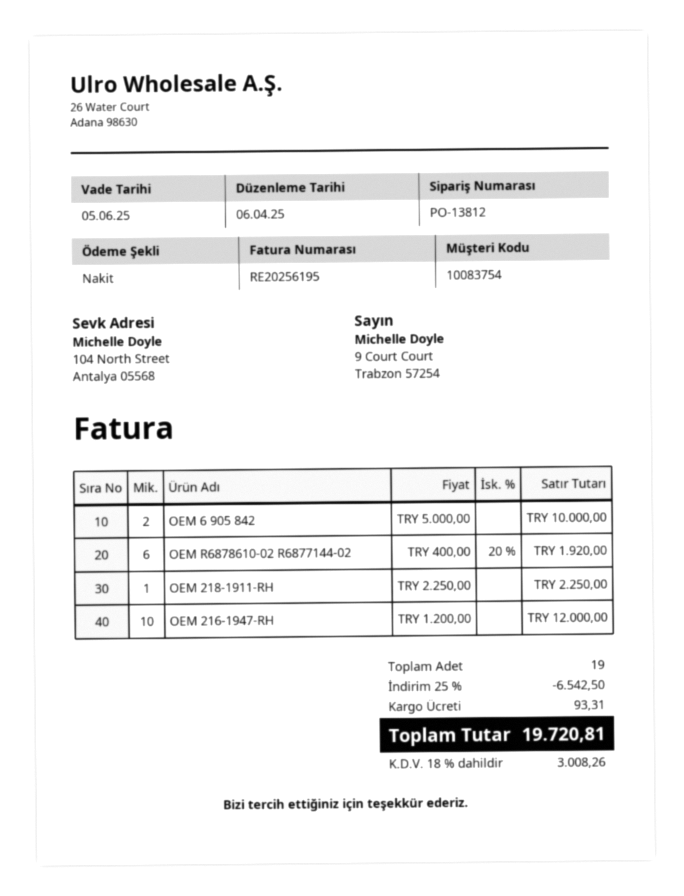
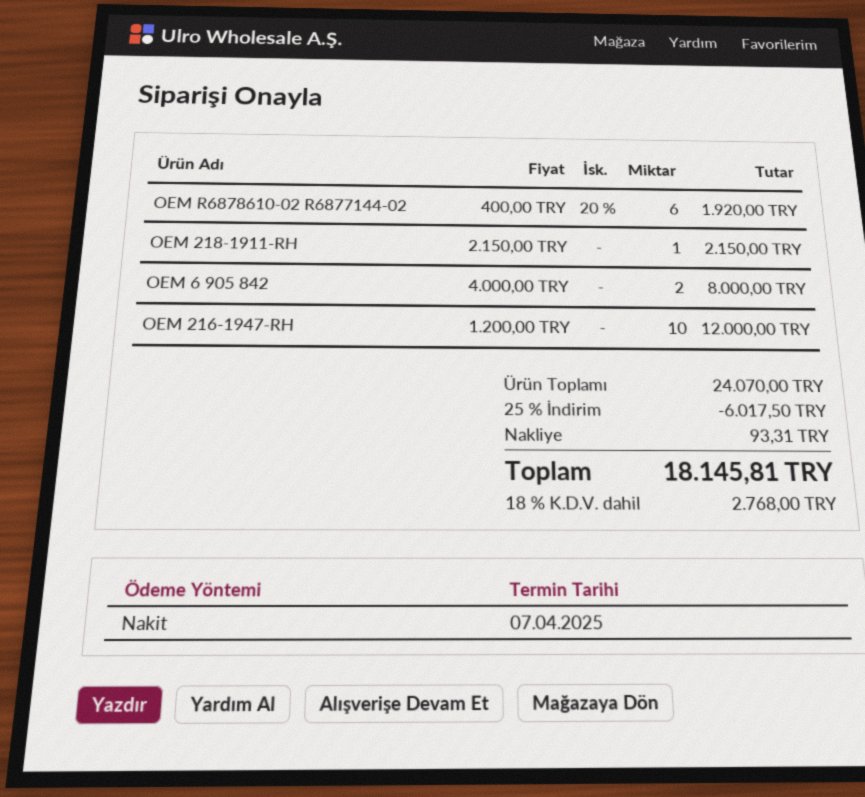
OEM 6 905 842: 2 x 5000.00 = 10000.00 -> 2 x 4000.00 = 8000.00
OEM 218-1911-RH: 1 x 2250.00 = 2250.00 -> 1 x 2150.00 = 2150.00
discount: 25% = 6542.50 -> 25% = 6017.50
tax: 18% = 3008.26 -> 18% = 2768.00
total: 19720.81 -> 18145.81

